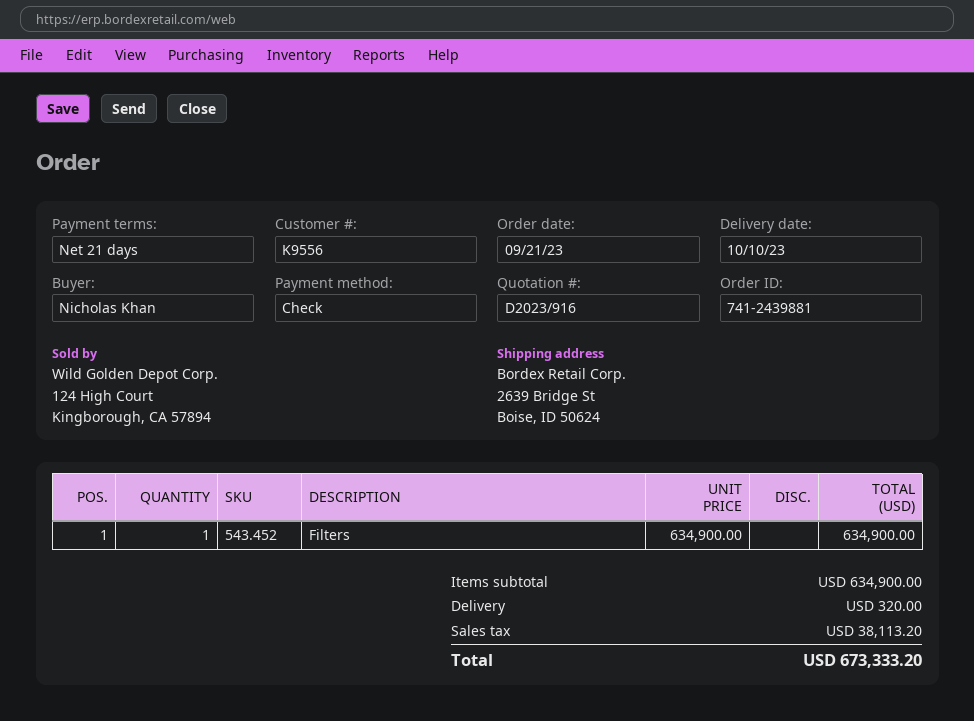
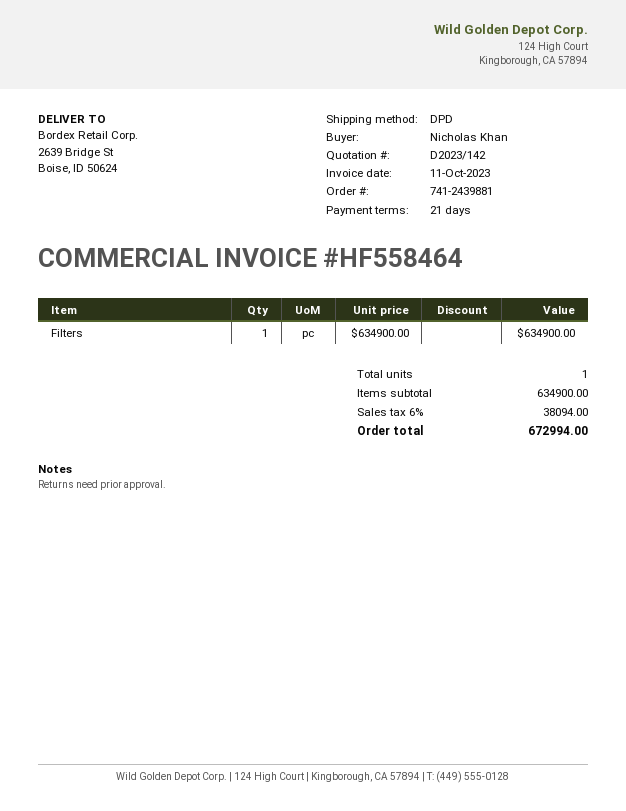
quote number: D2023/916 -> D2023/142
shipping: 320.00 -> none
tax: 38113.20 -> 38094.00
total: 673333.20 -> 672994.00

